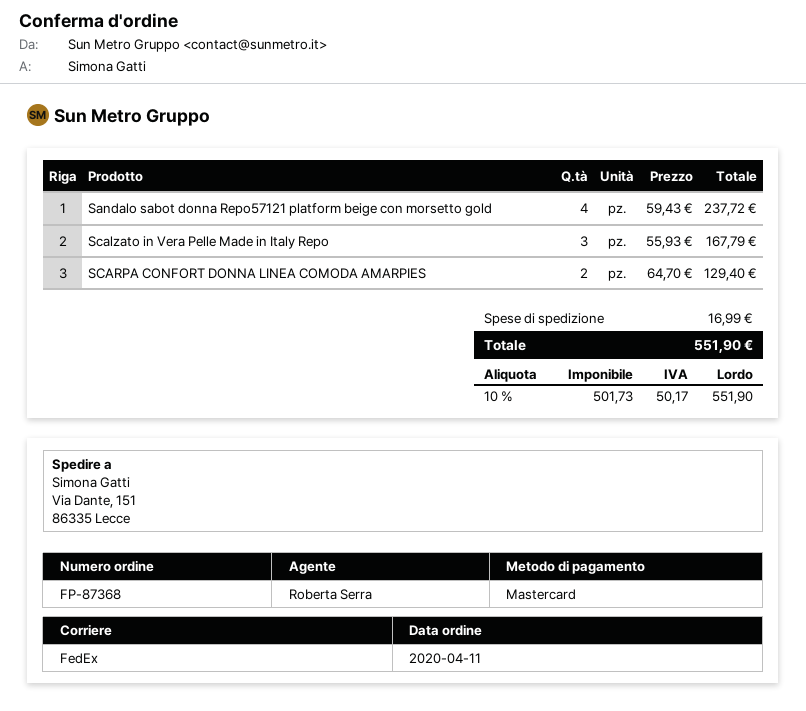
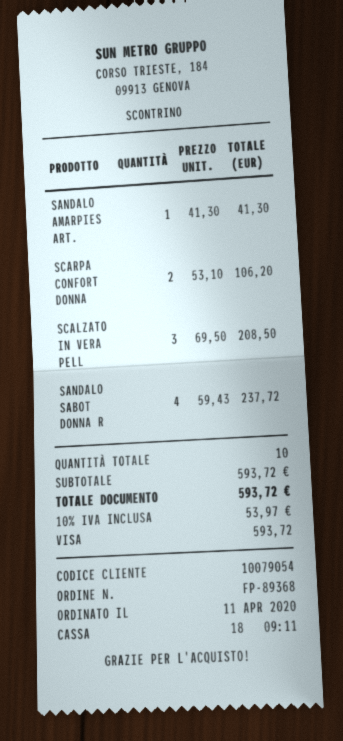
order number: FP-87368 -> FP-89368
payment method: Mastercard -> Visa
Scalzato in Vera Pelle Made in Italy Repo: 3 x 55.93 = 167.79 -> 3 x 69.50 = 208.50
SCARPA CONFORT DONNA LINEA COMODA AMARPIES: 2 x 64.70 = 129.40 -> 2 x 53.10 = 106.20
SANDALO AMARPIES ART.: none -> 1 x 41.30 = 41.30
shipping: 16.99 -> none
tax: 10% = 50.17 -> 10% = 53.97
total: 551.90 -> 593.72

